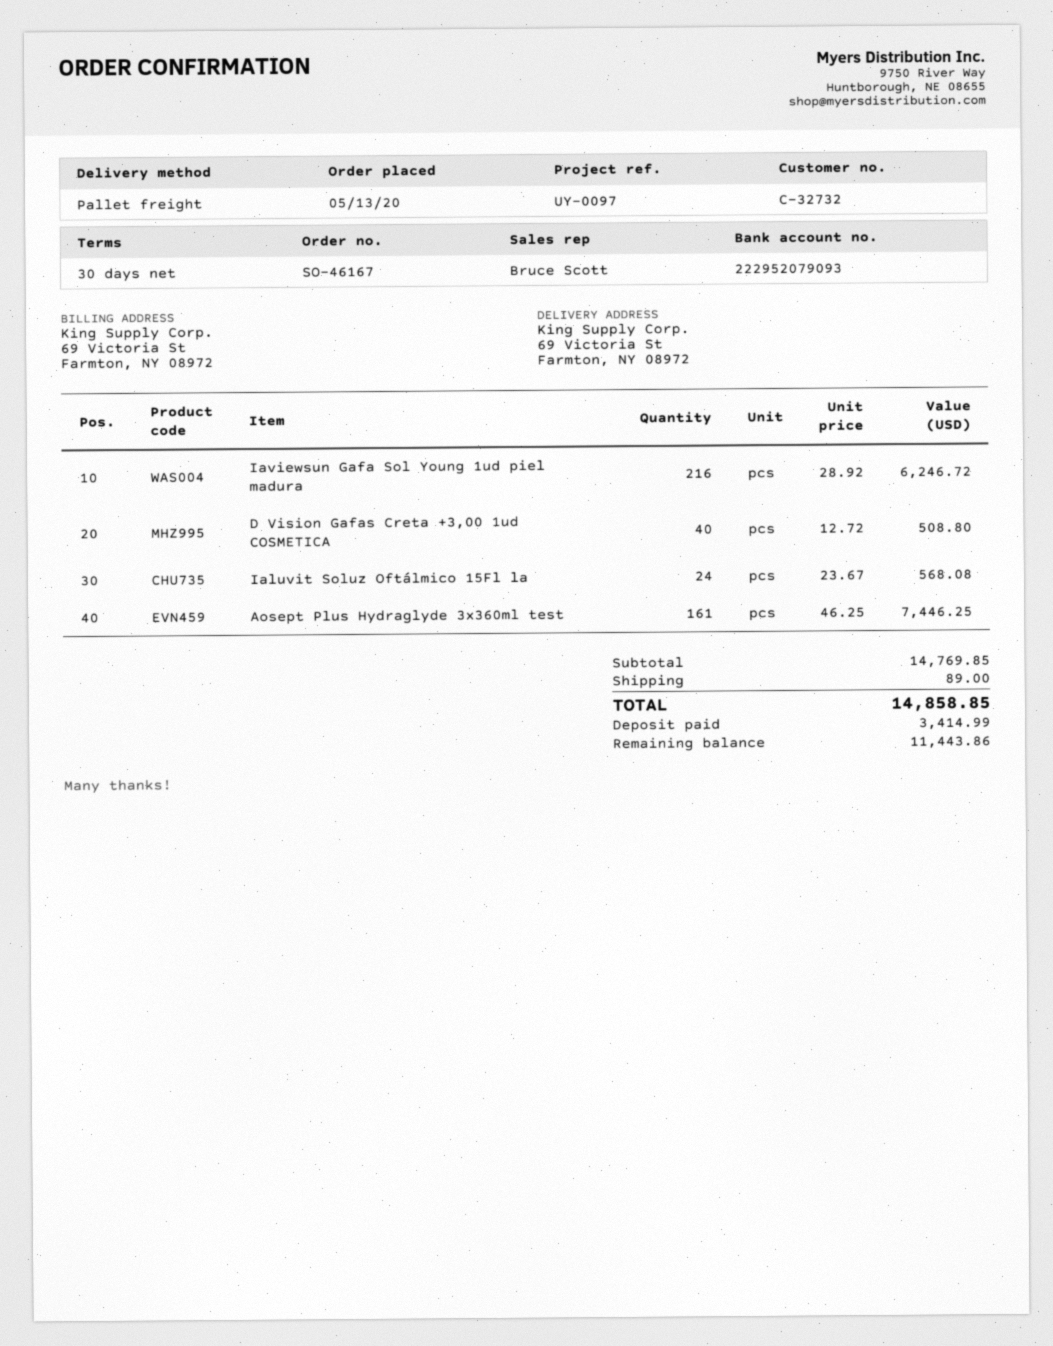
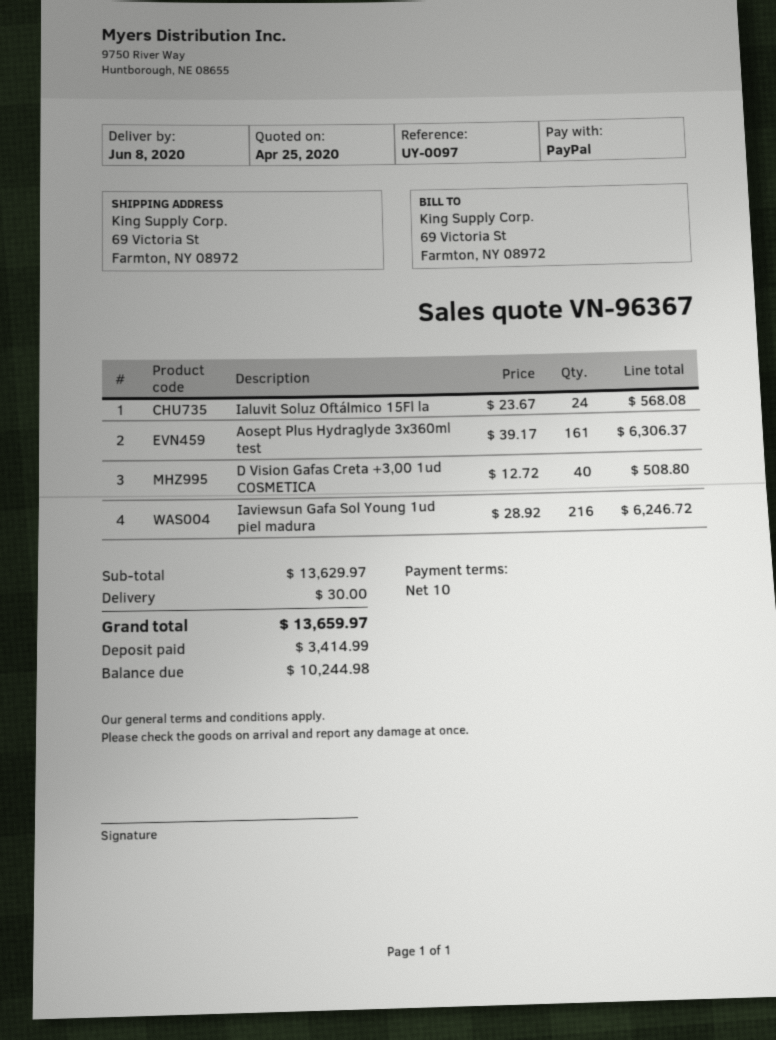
payment terms: 30 days -> 10 days
Aosept Plus Hydraglyde 3x360ml test: 161 x 46.25 = 7446.25 -> 161 x 39.17 = 6306.37
subtotal: 14769.85 -> 13629.97
shipping: 89.00 -> 30.00
total: 14858.85 -> 13659.97
balance: 11443.86 -> 10244.98

